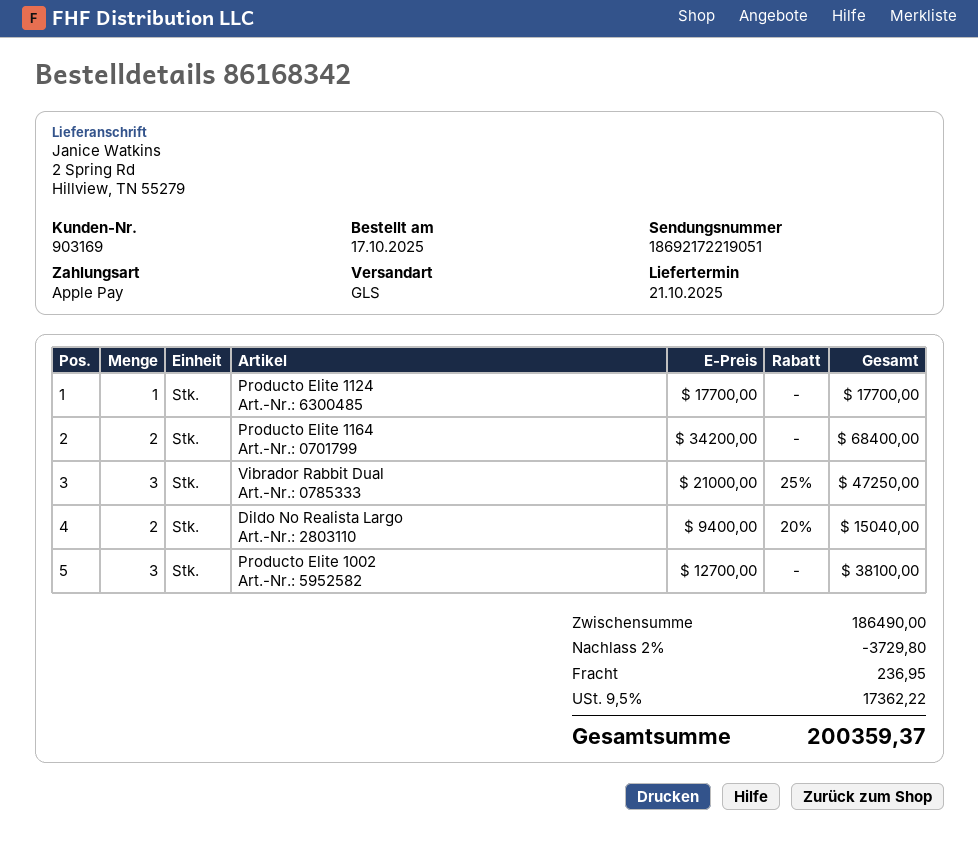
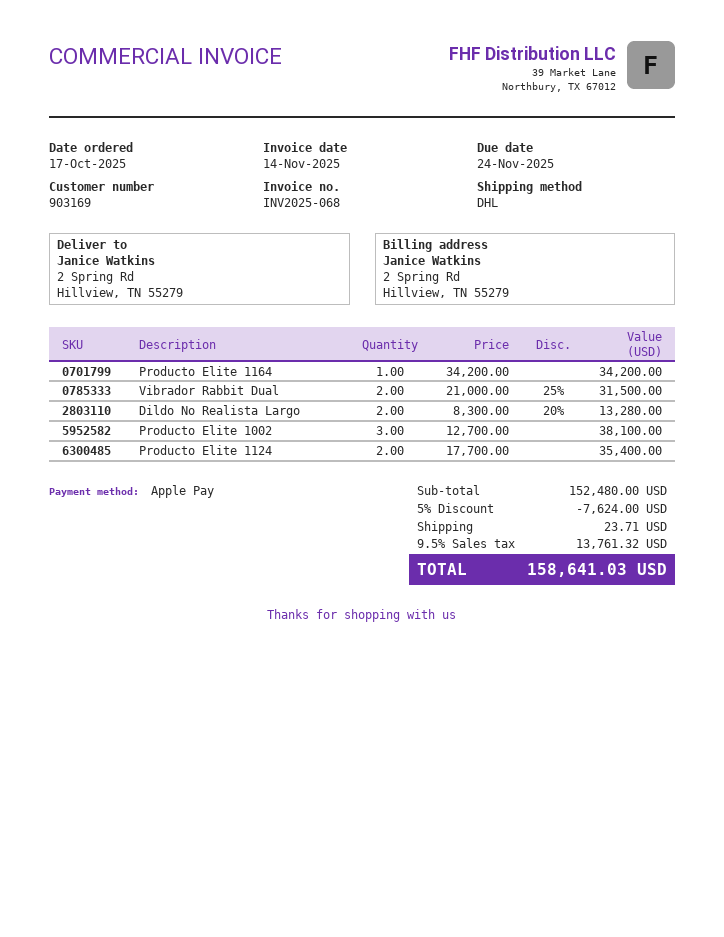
shipping method: GLS -> DHL
Producto Elite 1124: 1 x 17700.00 = 17700.00 -> 2 x 17700.00 = 35400.00
Producto Elite 1164: 2 x 34200.00 = 68400.00 -> 1 x 34200.00 = 34200.00
Vibrador Rabbit Dual: 3 x 21000.00 - 25% = 47250.00 -> 2 x 21000.00 - 25% = 31500.00
Dildo No Realista Largo: 2 x 9400.00 - 20% = 15040.00 -> 2 x 8300.00 - 20% = 13280.00
subtotal: 186490.00 -> 152480.00
discount: 2% = 3729.80 -> 5% = 7624.00
shipping: 236.95 -> 23.71
tax: 9.5% = 17362.22 -> 9.5% = 13761.32
total: 200359.37 -> 158641.03

